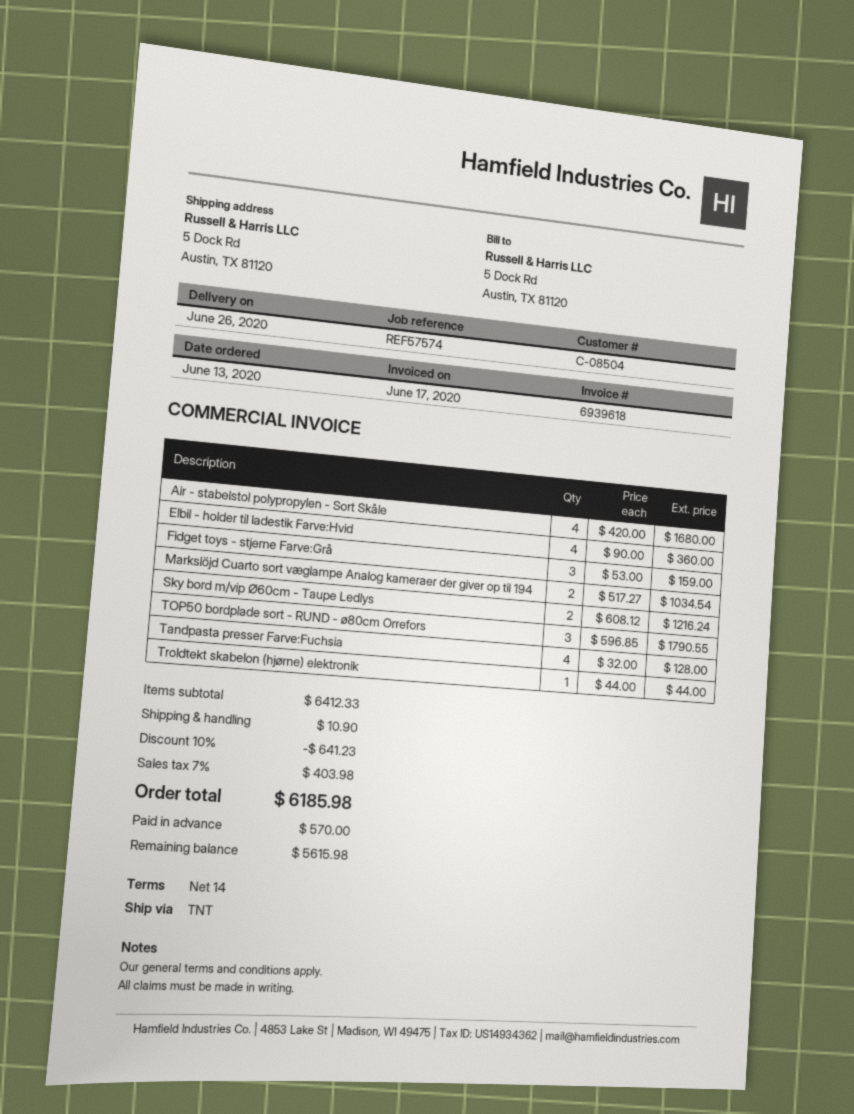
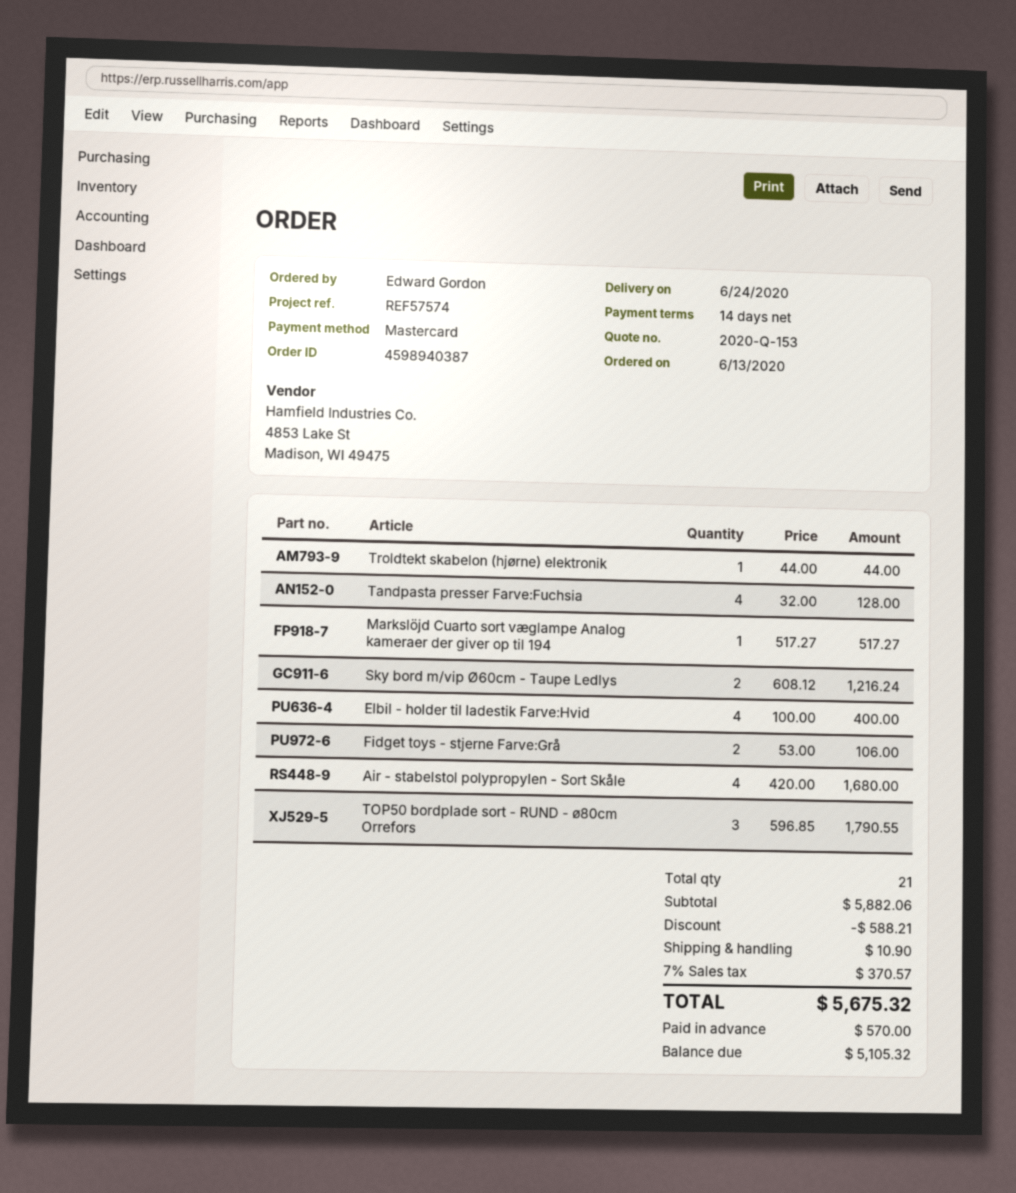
delivery date: 2020-06-26 -> 2020-06-24
Elbil - holder til ladestik Farve:Hvid: 4 x 90.00 = 360.00 -> 4 x 100.00 = 400.00
Fidget toys - stjerne Farve:Grå: 3 x 53.00 = 159.00 -> 2 x 53.00 = 106.00
Markslöjd Cuarto sort væglampe Analog kameraer der giver op til 194: 2 x 517.27 = 1034.54 -> 1 x 517.27 = 517.27
subtotal: 6412.33 -> 5882.06
discount: 641.23 -> 588.21
tax: 7% = 403.98 -> 7% = 370.57
total: 6185.98 -> 5675.32
balance: 5615.98 -> 5105.32

